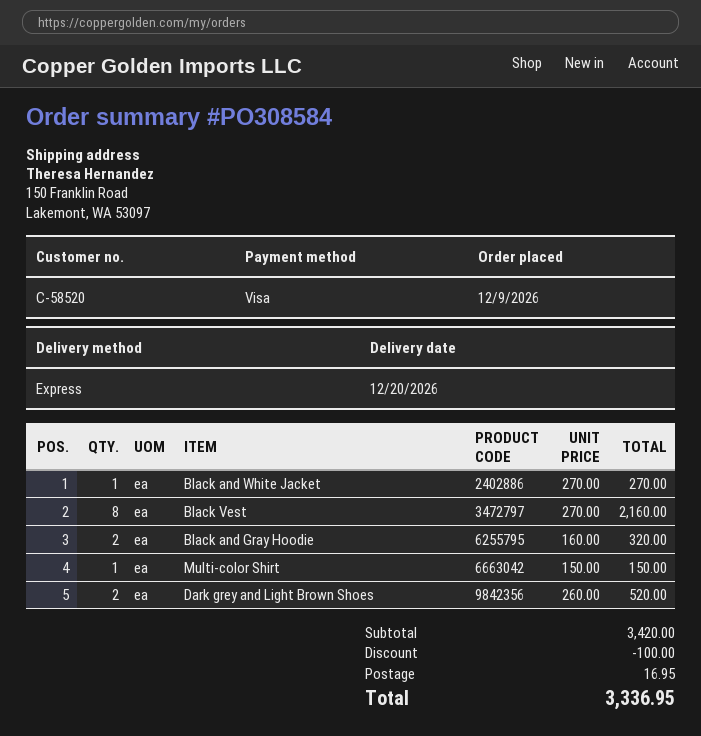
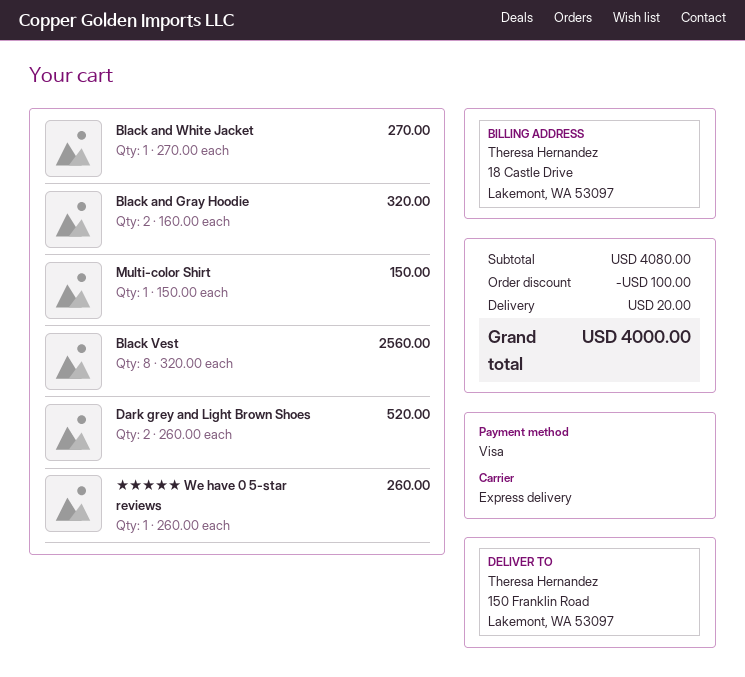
Black Vest: 8 x 270.00 = 2160.00 -> 8 x 320.00 = 2560.00
★★★★★ We have 0 5-star reviews: none -> 1 x 260.00 = 260.00
subtotal: 3420.00 -> 4080.00
shipping: 16.95 -> 20.00
total: 3336.95 -> 4000.00

